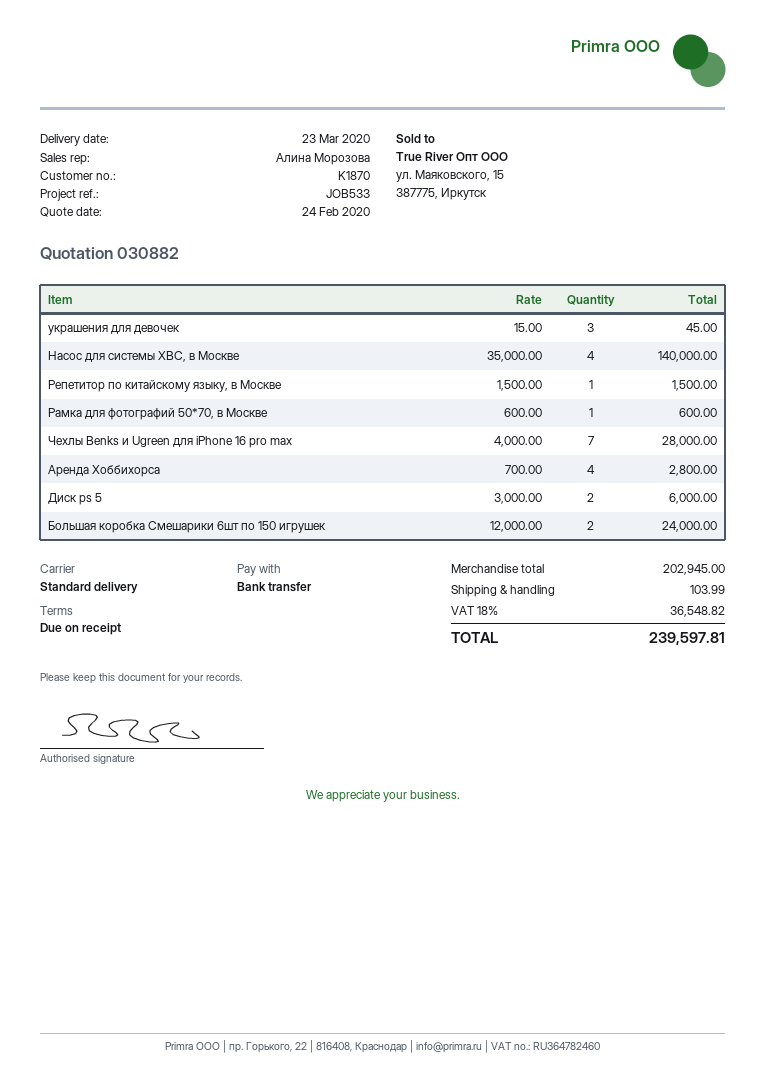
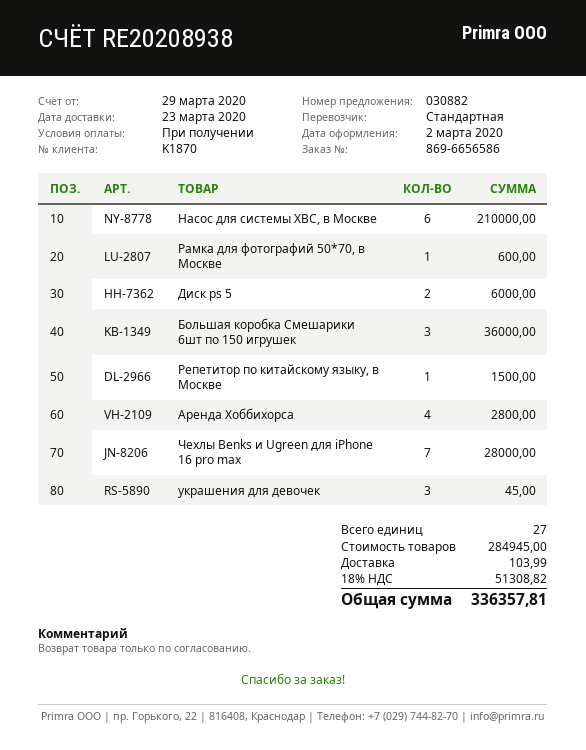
Насос для системы ХВС, в Москве: 4 for 140000.00 -> 6 for 210000.00
Большая коробка Смешарики 6шт по 150 игрушек: 2 for 24000.00 -> 3 for 36000.00
subtotal: 202945.00 -> 284945.00
tax: 18% = 36548.82 -> 18% = 51308.82
total: 239597.81 -> 336357.81

